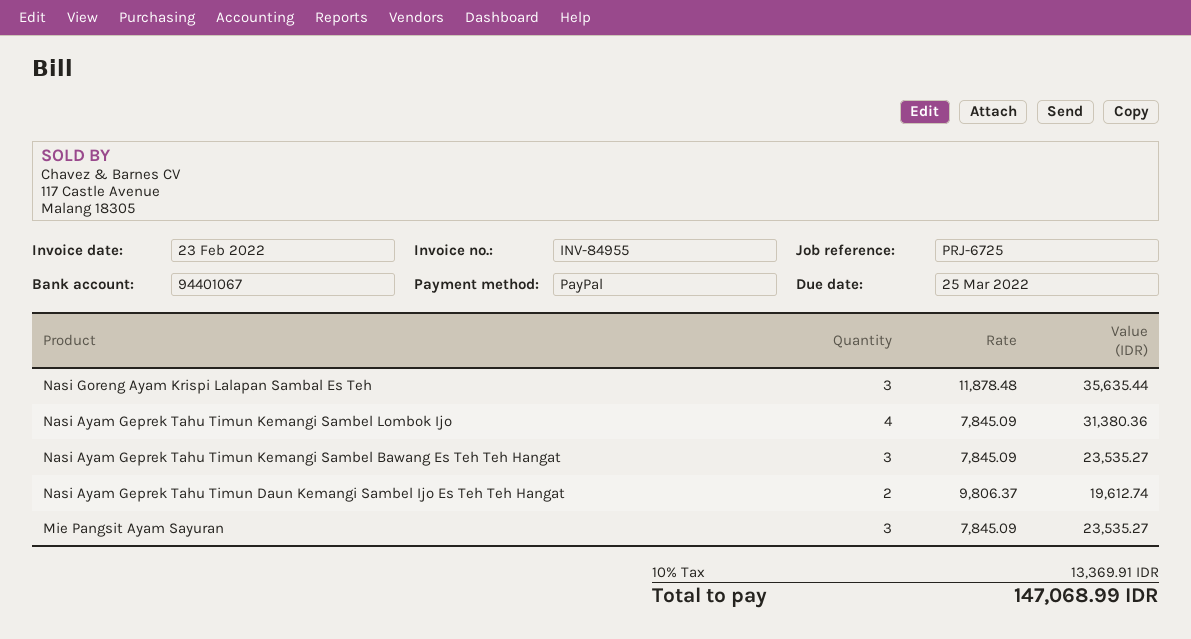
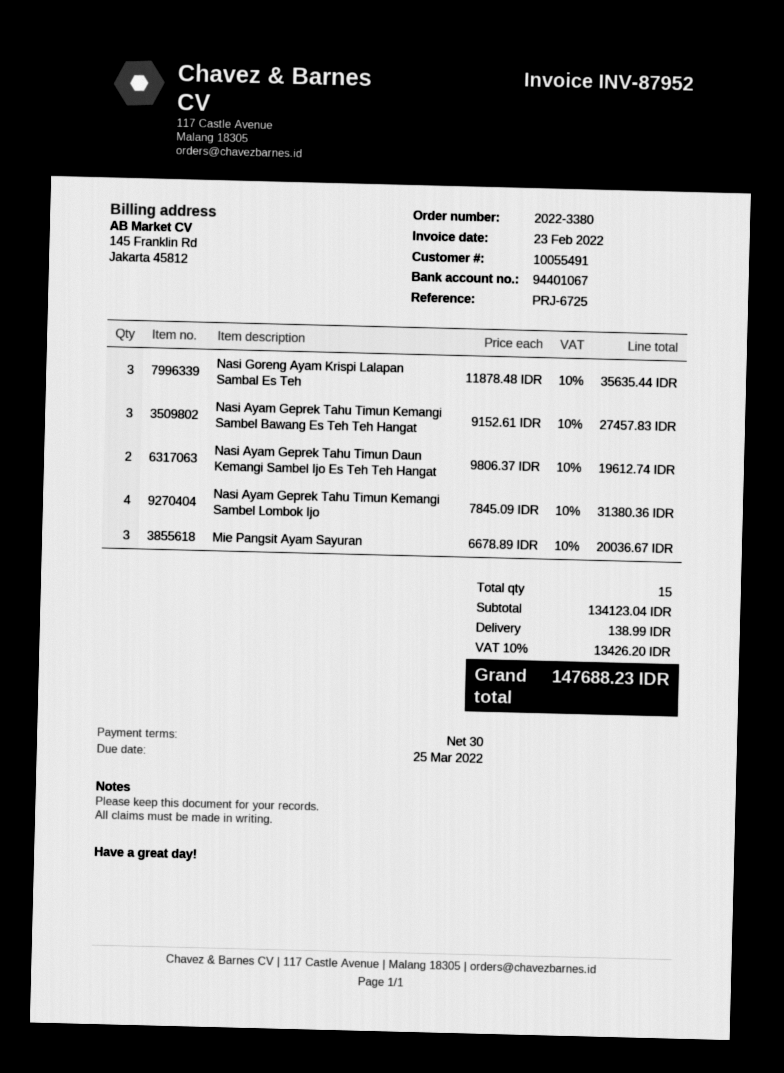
invoice number: INV-84955 -> INV-87952
Nasi Ayam Geprek Tahu Timun Kemangi Sambel Bawang Es Teh Teh Hangat: 3 x 7845.09 = 23535.27 -> 3 x 9152.61 = 27457.83
Mie Pangsit Ayam Sayuran: 3 x 7845.09 = 23535.27 -> 3 x 6678.89 = 20036.67
shipping: none -> 138.99
tax: 10% = 13369.91 -> 10% = 13426.20
total: 147068.99 -> 147688.23

